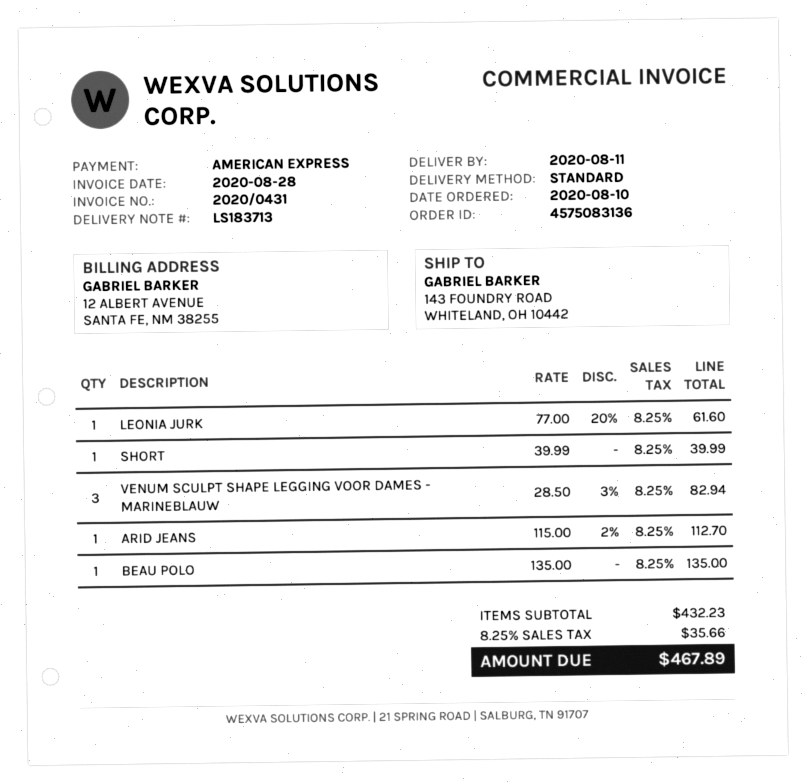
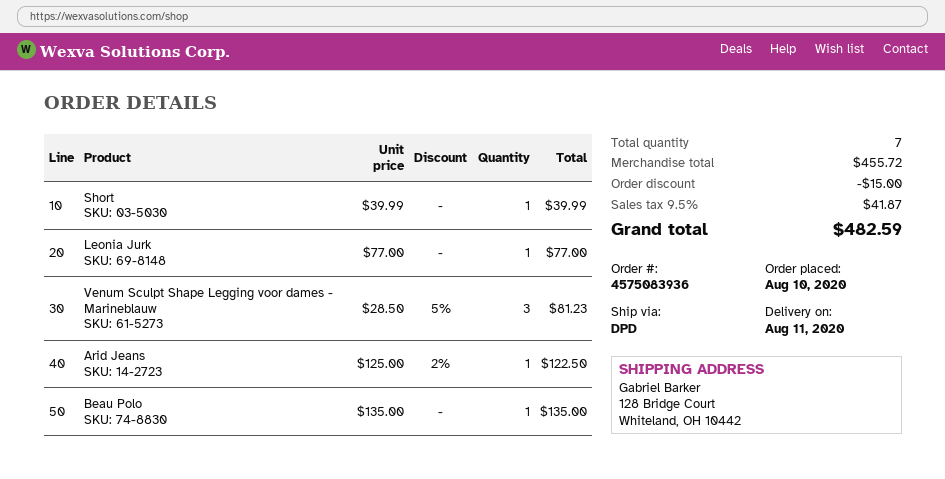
order number: 4575083136 -> 4575083936
shipping method: standard -> DPD
ship to: 143 FOUNDRY ROAD, WHITELAND, OH 10442 -> 128 Bridge Court, Whiteland, OH 10442
LEONIA JURK: 1 x 77.00 - 20% = 61.60 -> 1 x 77.00 = 77.00
VENUM SCULPT SHAPE LEGGING VOOR DAMES - MARINEBLAUW: 3 x 28.50 - 3% = 82.94 -> 3 x 28.50 - 5% = 81.23
ARID JEANS: 1 x 115.00 - 2% = 112.70 -> 1 x 125.00 - 2% = 122.50
subtotal: 432.23 -> 455.72
discount: none -> 15.00
tax: 8.25% = 35.66 -> 9.5% = 41.87
total: 467.89 -> 482.59

